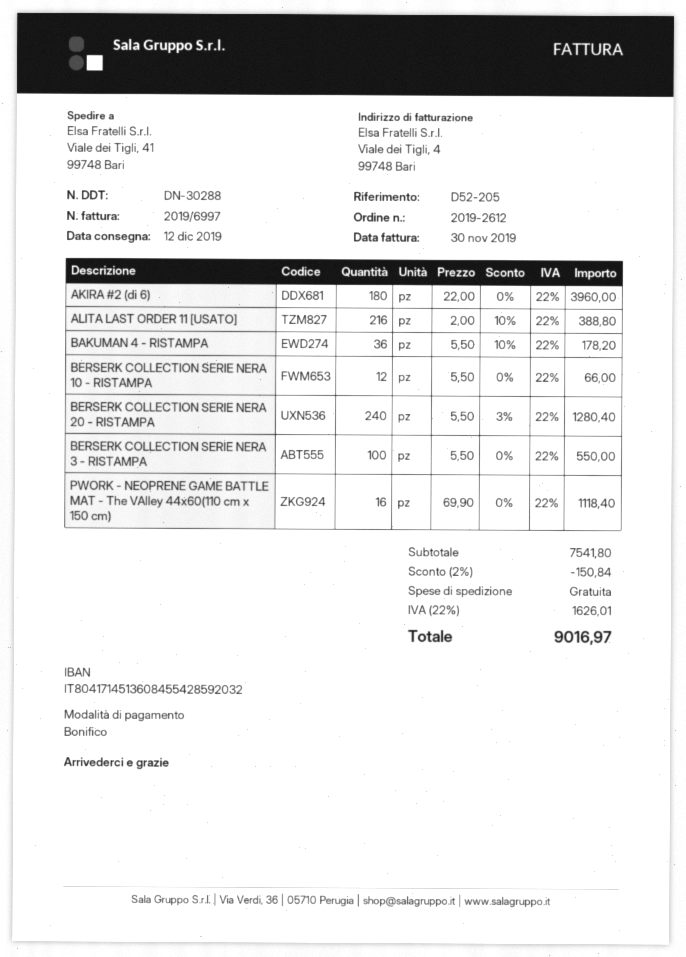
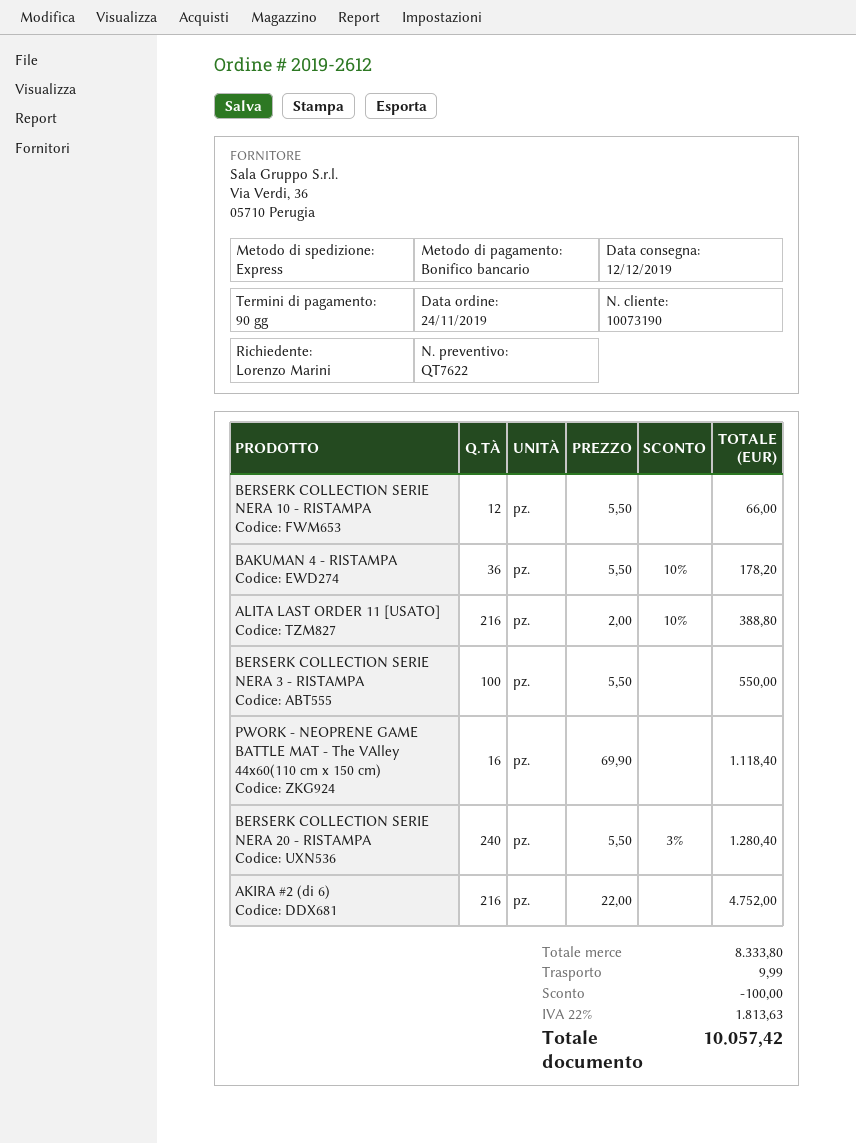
AKIRA #2 (di 6): 180 x 22.00 = 3960.00 -> 216 x 22.00 = 4752.00
subtotal: 7541.80 -> 8333.80
discount: 150.84 -> 100.00
shipping: 0.00 -> 9.99
tax: 22% = 1626.01 -> 22% = 1813.63
total: 9016.97 -> 10057.42

